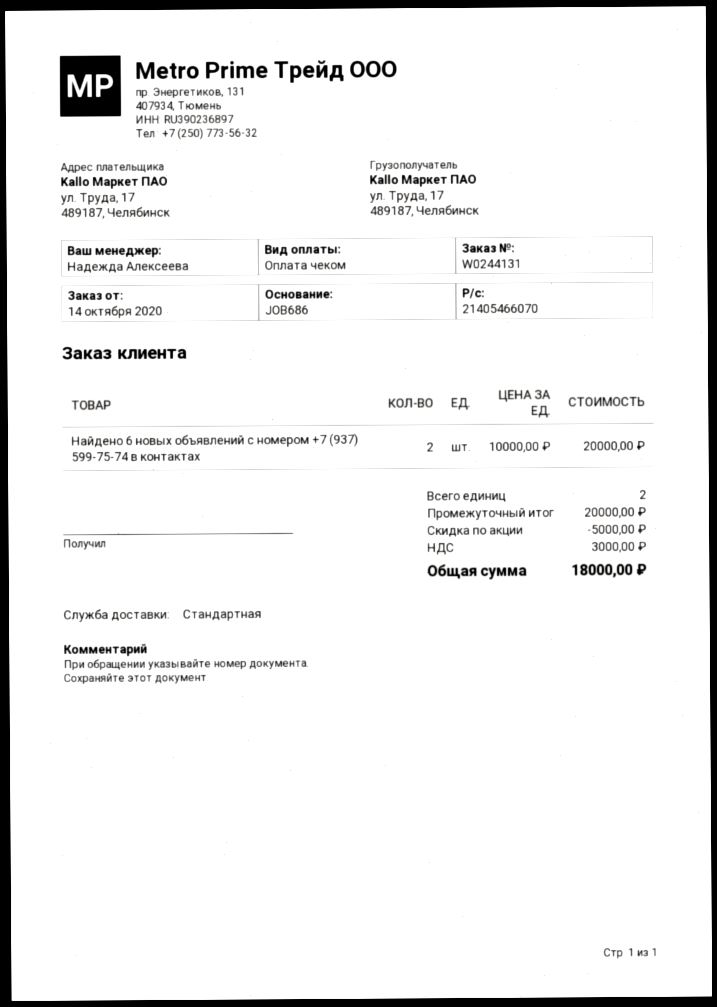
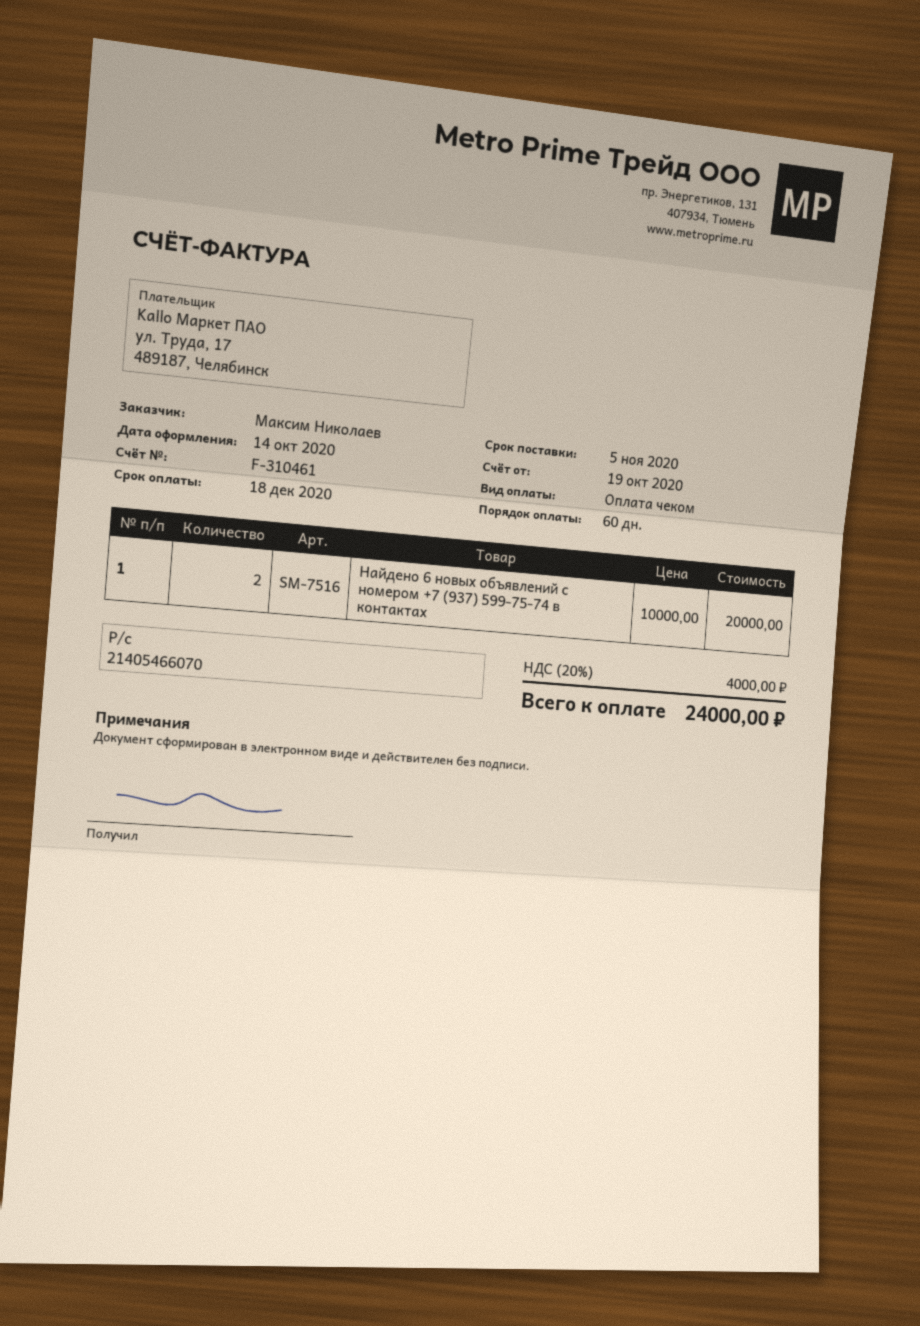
discount: 5000.00 -> none
tax: 3000.00 -> 4000.00
total: 18000.00 -> 24000.00

